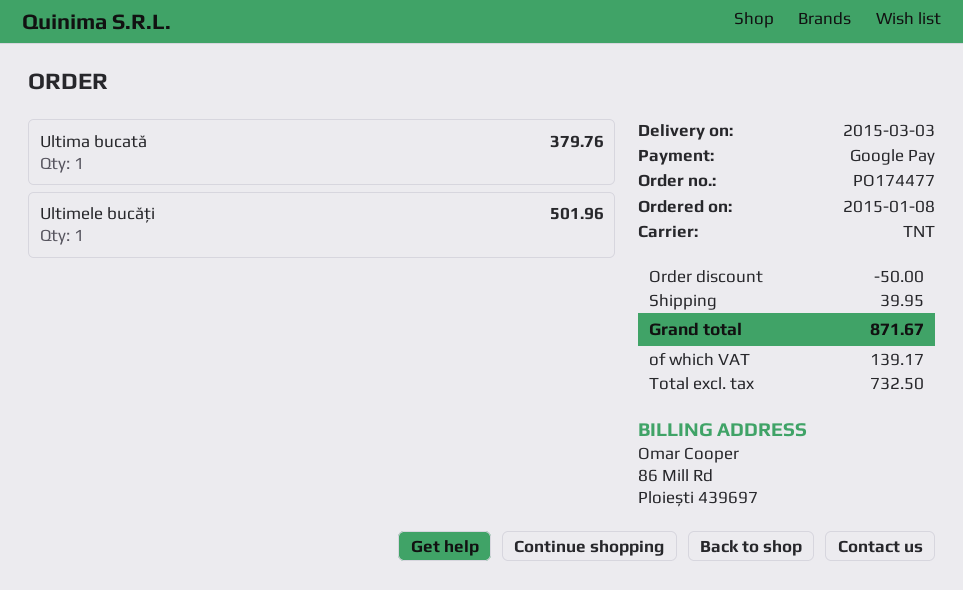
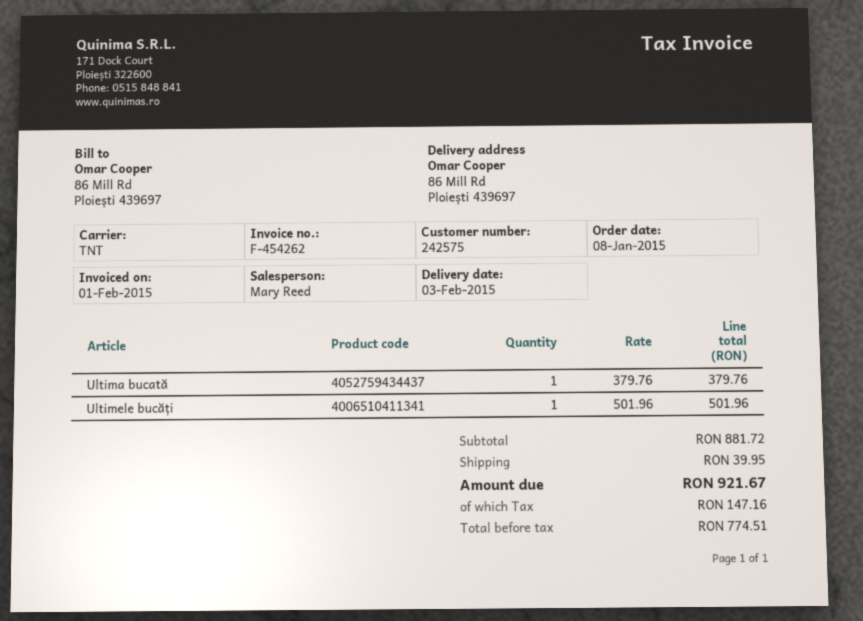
delivery date: 2015-03-03 -> 2015-02-03
discount: 50.00 -> none
net: 732.50 -> 774.51
tax: 139.17 -> 147.16
total: 871.67 -> 921.67

